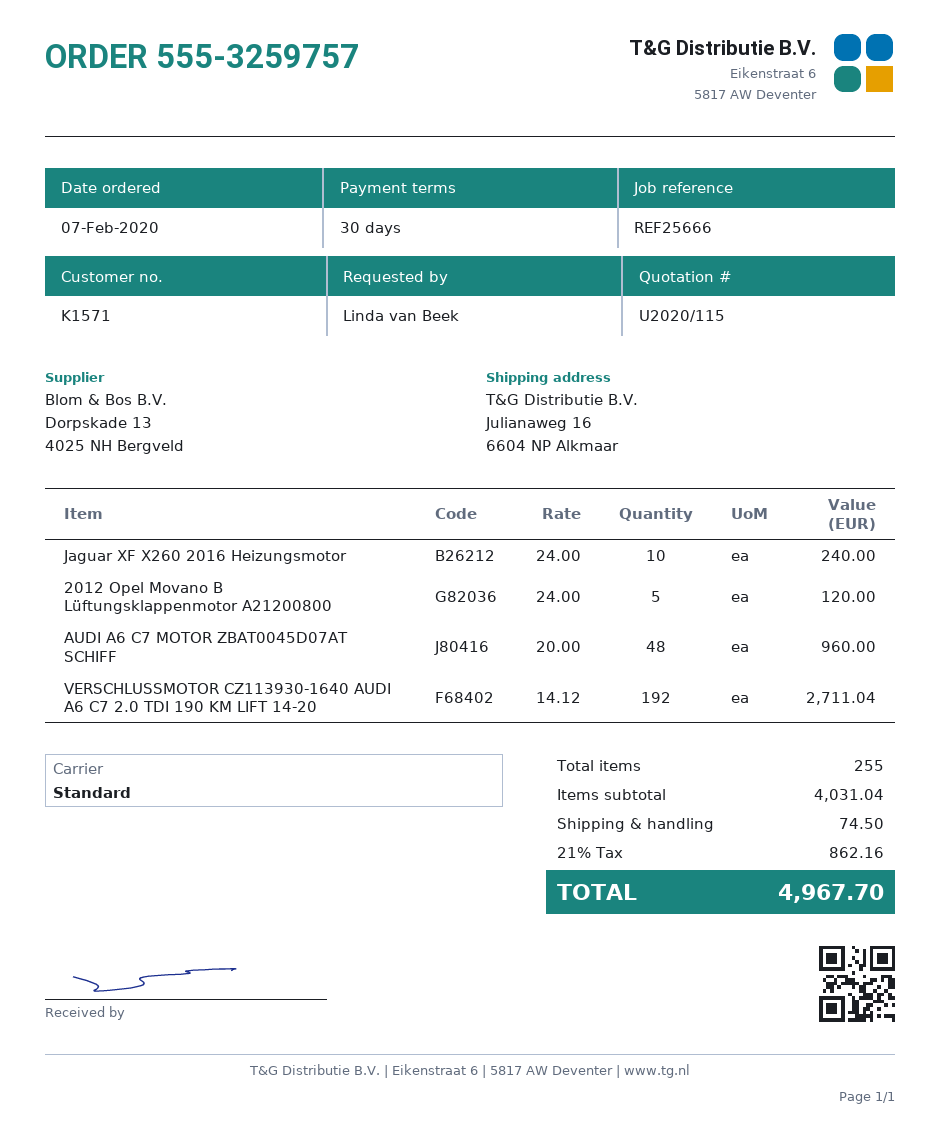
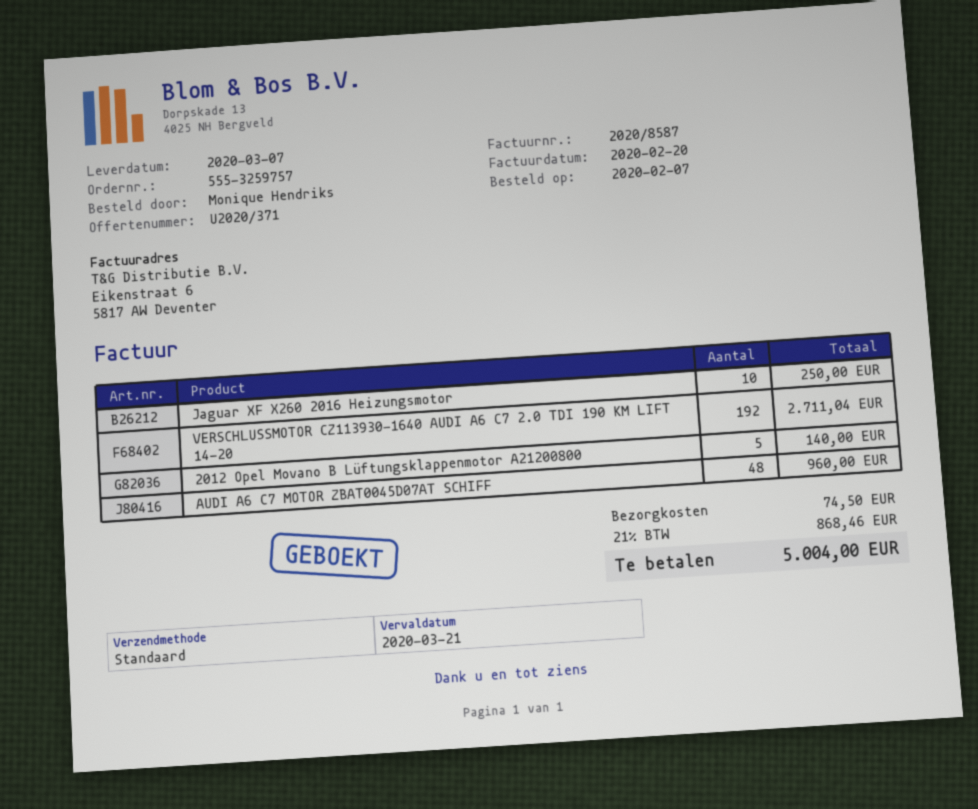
quote number: U2020/115 -> U2020/371
ordered by: Linda van Beek -> Monique Hendriks
Jaguar XF X260 2016 Heizungsmotor: 10 for 240.00 -> 10 for 250.00
2012 Opel Movano B Lüftungsklappenmotor A21200800: 5 for 120.00 -> 5 for 140.00
tax: 21% = 862.16 -> 21% = 868.46
total: 4967.70 -> 5004.00

